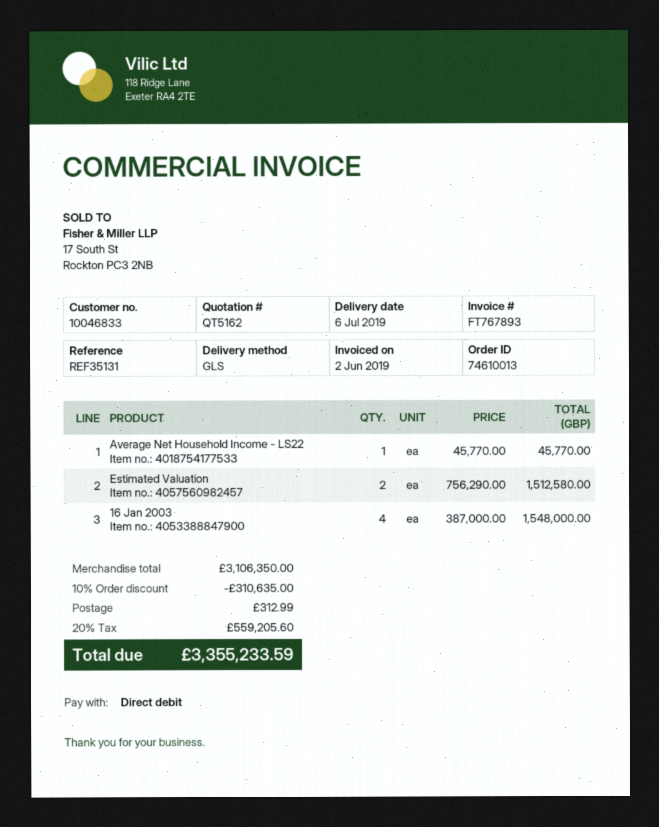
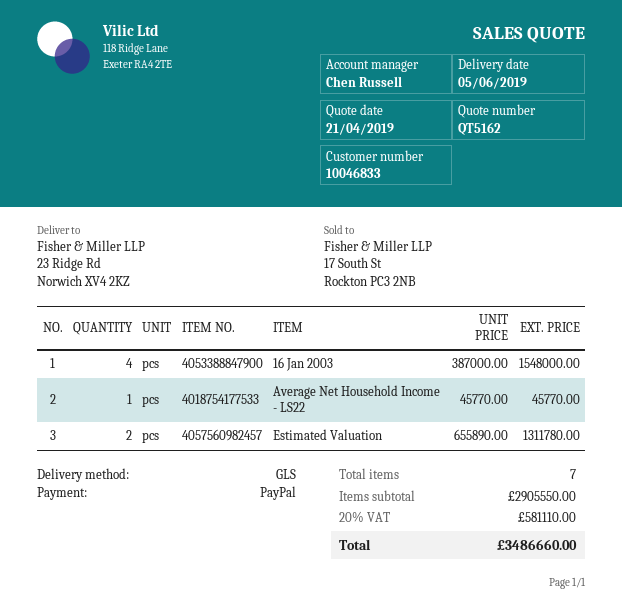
delivery date: 2019-07-06 -> 2019-06-05
payment method: direct debit -> PayPal
Estimated Valuation: 2 x 756290.00 = 1512580.00 -> 2 x 655890.00 = 1311780.00
subtotal: 3106350.00 -> 2905550.00
discount: 10% = 310635.00 -> none
shipping: 312.99 -> none
tax: 20% = 559205.60 -> 20% = 581110.00
total: 3355233.59 -> 3486660.00

